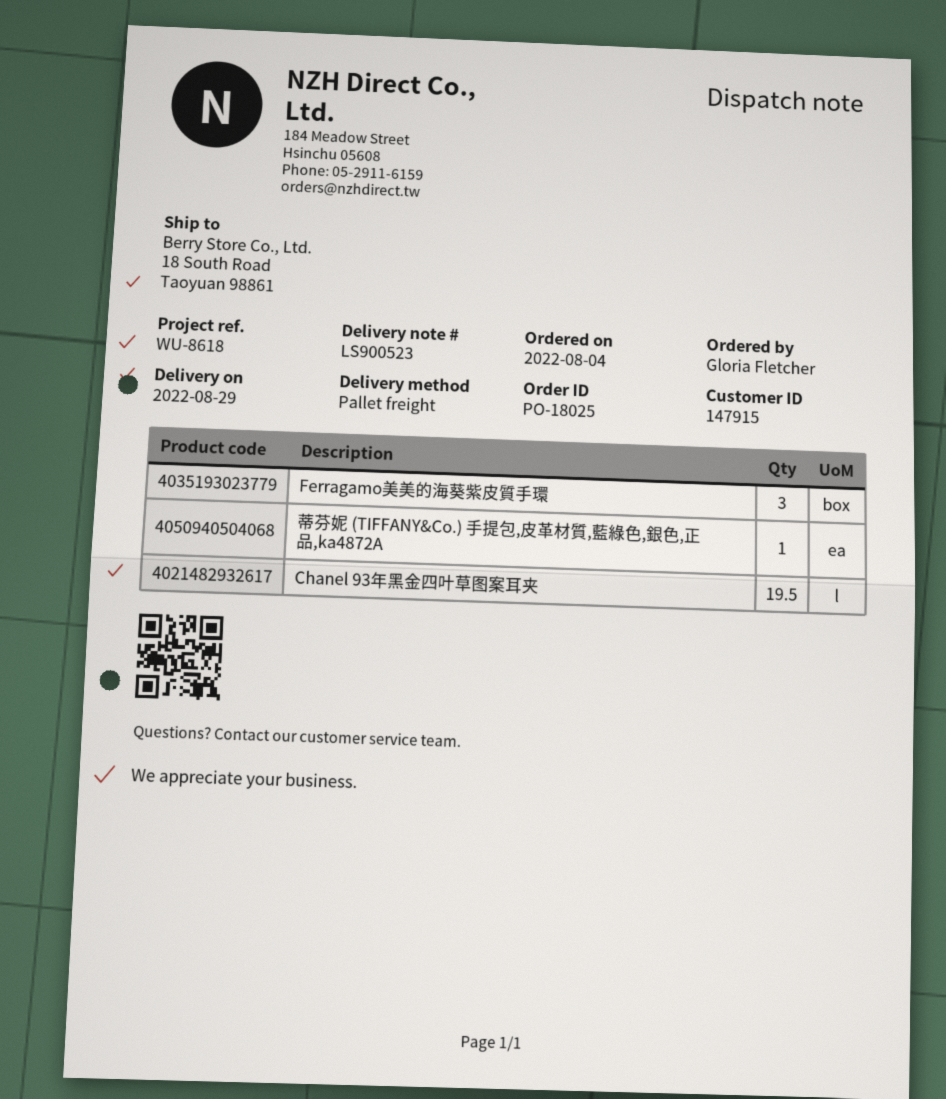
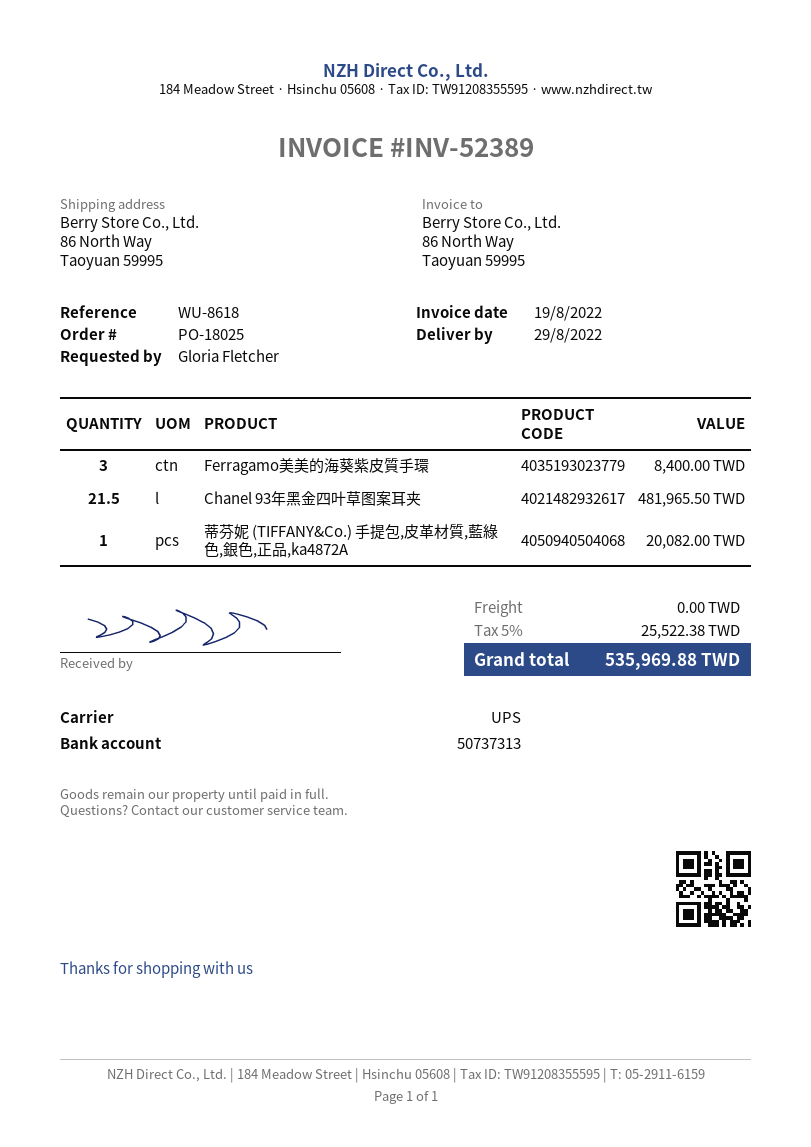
shipping method: pallet freight -> UPS
ship to: 18 South Road, Taoyuan 98861 -> 86 North Way, Taoyuan 59995
Chanel 93年黑金四叶草图案耳夹: 19.5 -> 21.5

